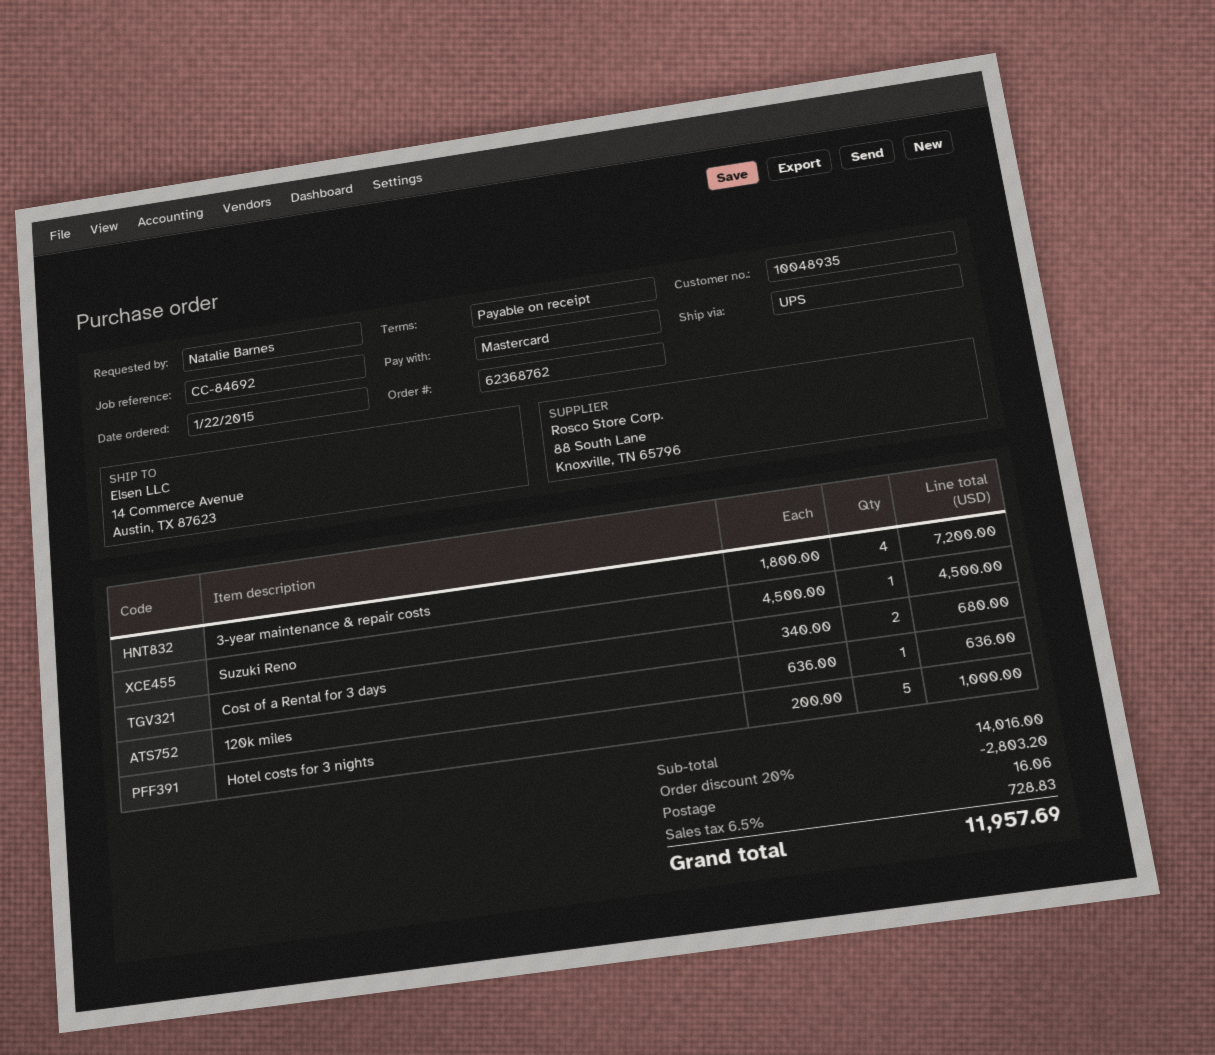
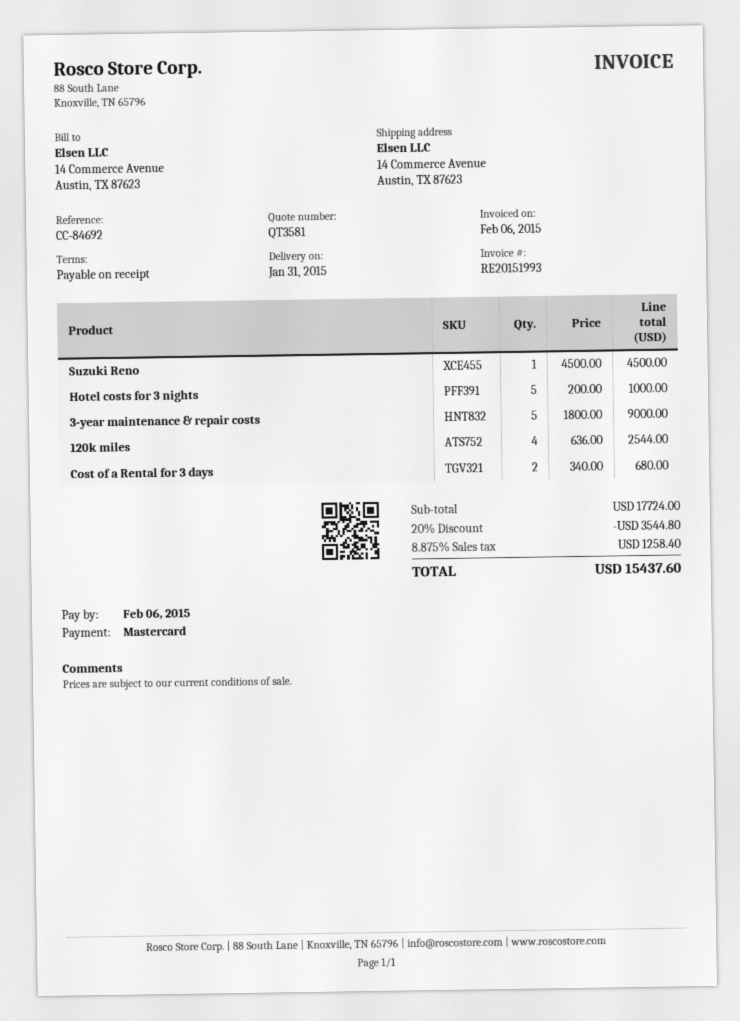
3-year maintenance & repair costs: 4 x 1800.00 = 7200.00 -> 5 x 1800.00 = 9000.00
120k miles: 1 x 636.00 = 636.00 -> 4 x 636.00 = 2544.00
subtotal: 14016.00 -> 17724.00
discount: 20% = 2803.20 -> 20% = 3544.80
shipping: 16.06 -> none
tax: 6.5% = 728.83 -> 8.875% = 1258.40
total: 11957.69 -> 15437.60

